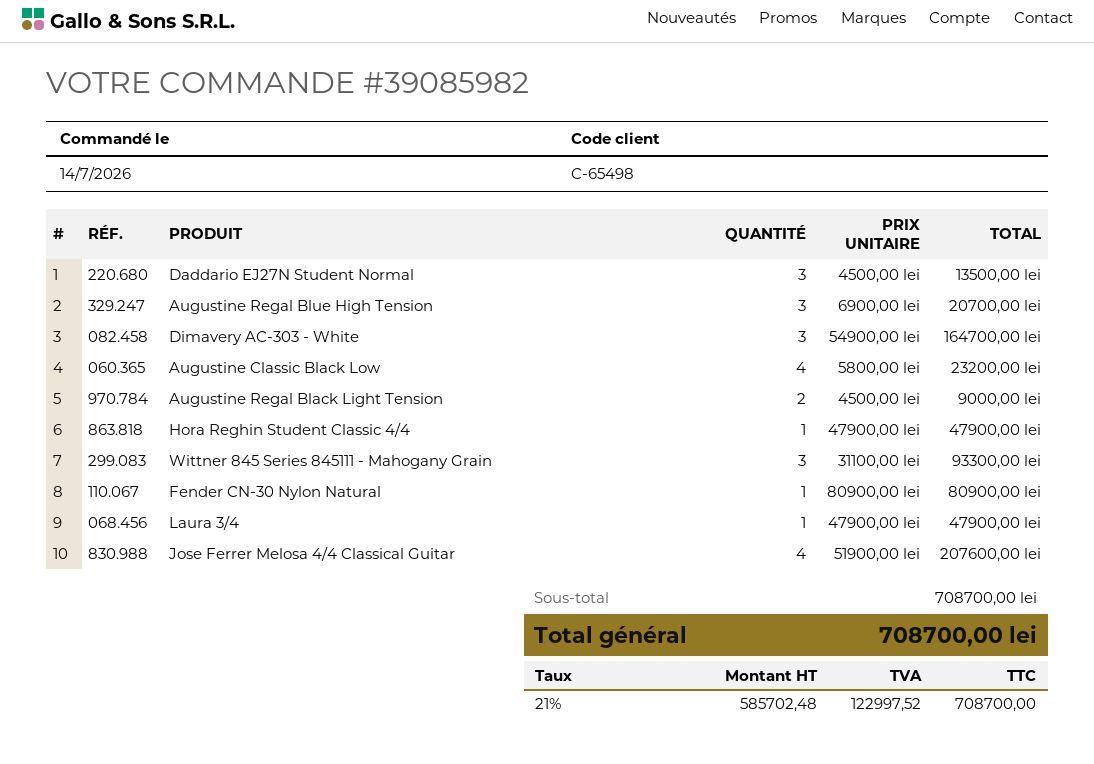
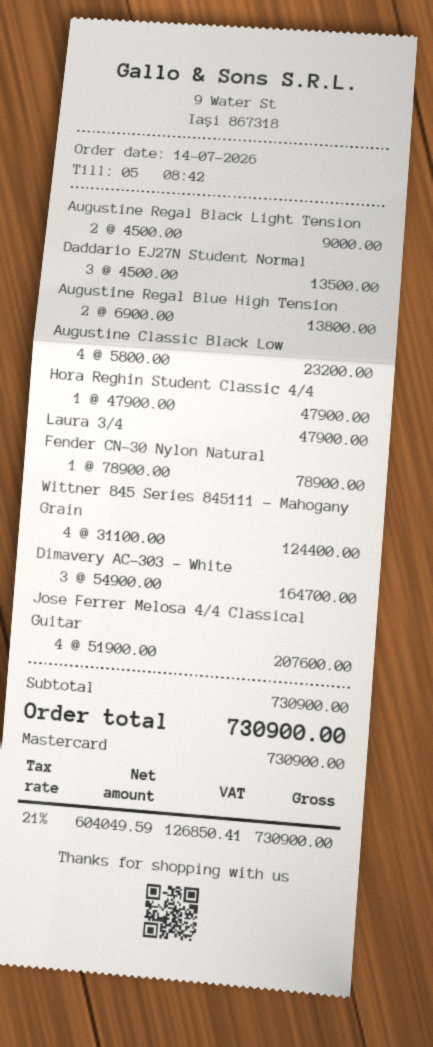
Augustine Regal Blue High Tension: 3 x 6900.00 = 20700.00 -> 2 x 6900.00 = 13800.00
Wittner 845 Series 845111 - Mahogany Grain: 3 x 31100.00 = 93300.00 -> 4 x 31100.00 = 124400.00
Fender CN-30 Nylon Natural: 1 x 80900.00 = 80900.00 -> 1 x 78900.00 = 78900.00
subtotal: 708700.00 -> 730900.00
net: 585702.48 -> 604049.59
tax: 21% = 122997.52 -> 21% = 126850.41
total: 708700.00 -> 730900.00

